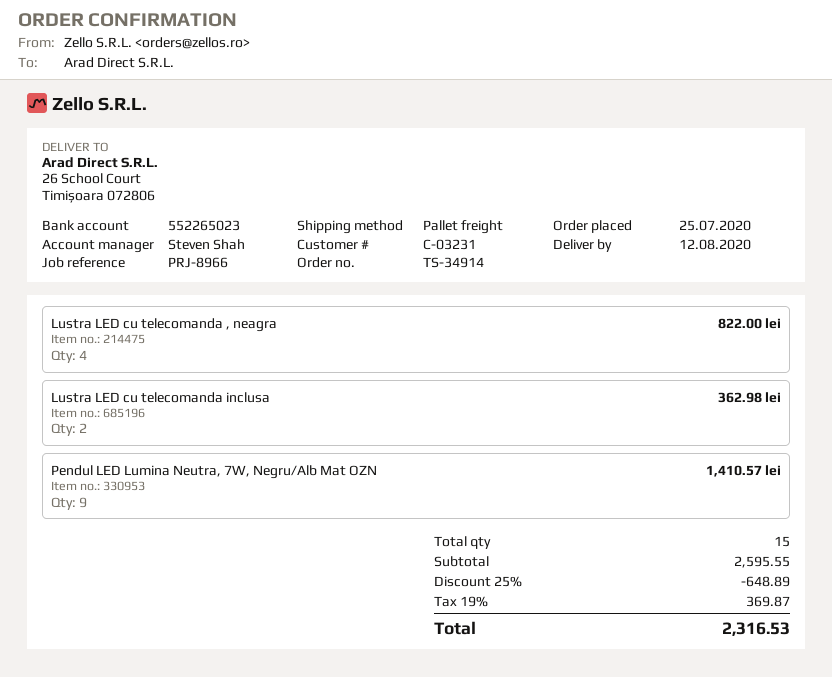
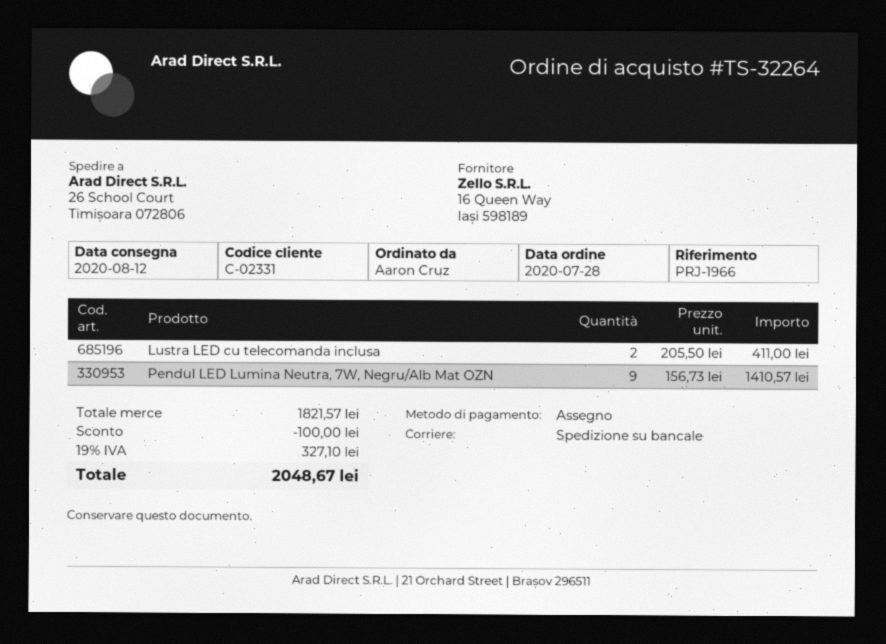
order number: TS-34914 -> TS-32264
order date: 2020-07-25 -> 2020-07-28
customer number: C-03231 -> C-02331
reference: PRJ-8966 -> PRJ-1966
Lustra LED cu telecomanda , neagra: 4 for 822.00 -> none
Lustra LED cu telecomanda inclusa: 2 for 362.98 -> 2 for 411.00
subtotal: 2595.55 -> 1821.57
discount: 648.89 -> 100.00
tax: 19% = 369.87 -> 19% = 327.10
total: 2316.53 -> 2048.67

